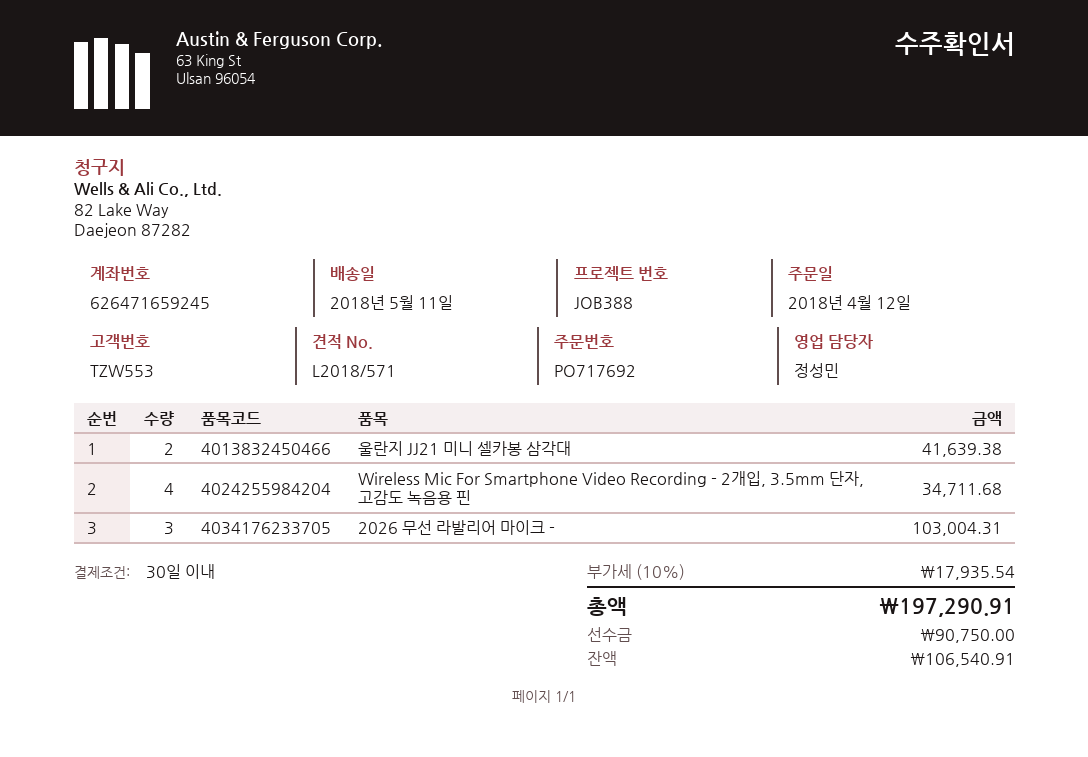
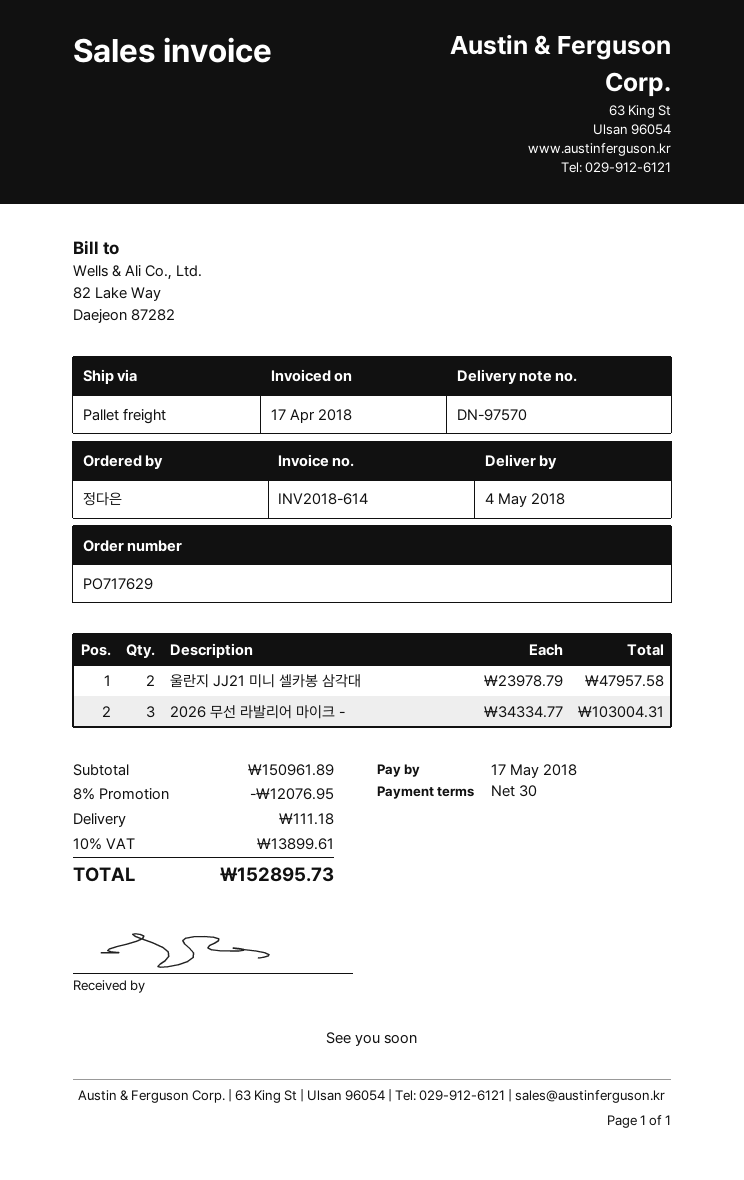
order number: PO717692 -> PO717629
delivery date: 2018-05-11 -> 2018-05-04
울란지 JJ21 미니 셀카봉 삼각대: 2 for 41639.38 -> 2 for 47957.58
Wireless Mic For Smartphone Video Recording - 2개입, 3.5mm 단자, 고감도 녹음용 핀: 4 for 34711.68 -> none
discount: none -> 8% = 12076.95
shipping: none -> 111.18
tax: 10% = 17935.54 -> 10% = 13899.61
total: 197290.91 -> 152895.73

